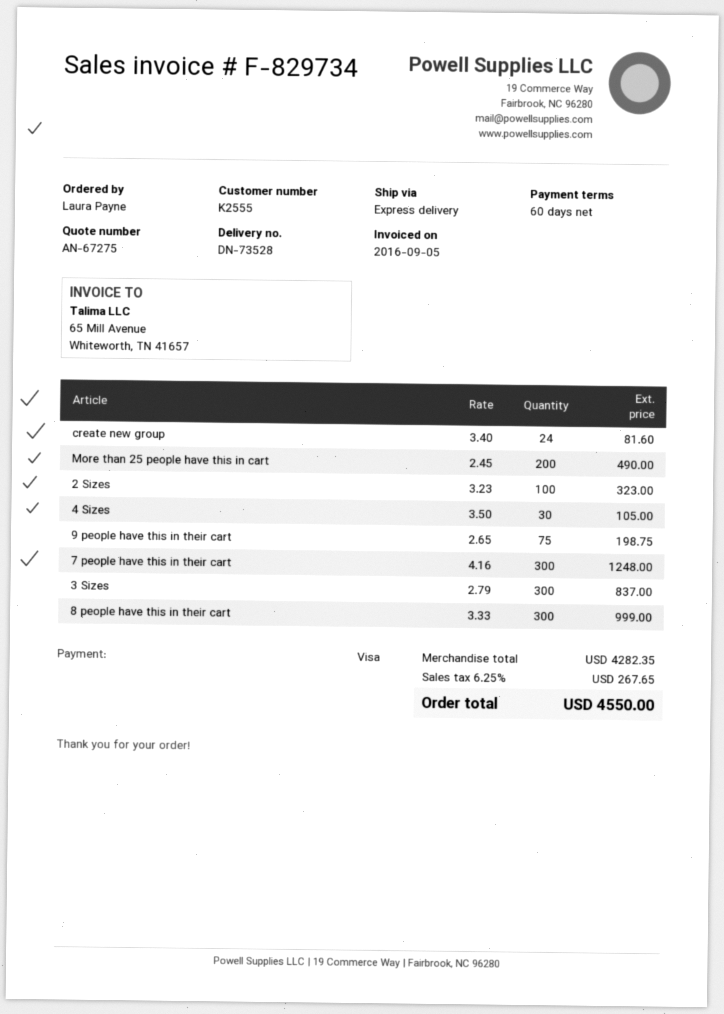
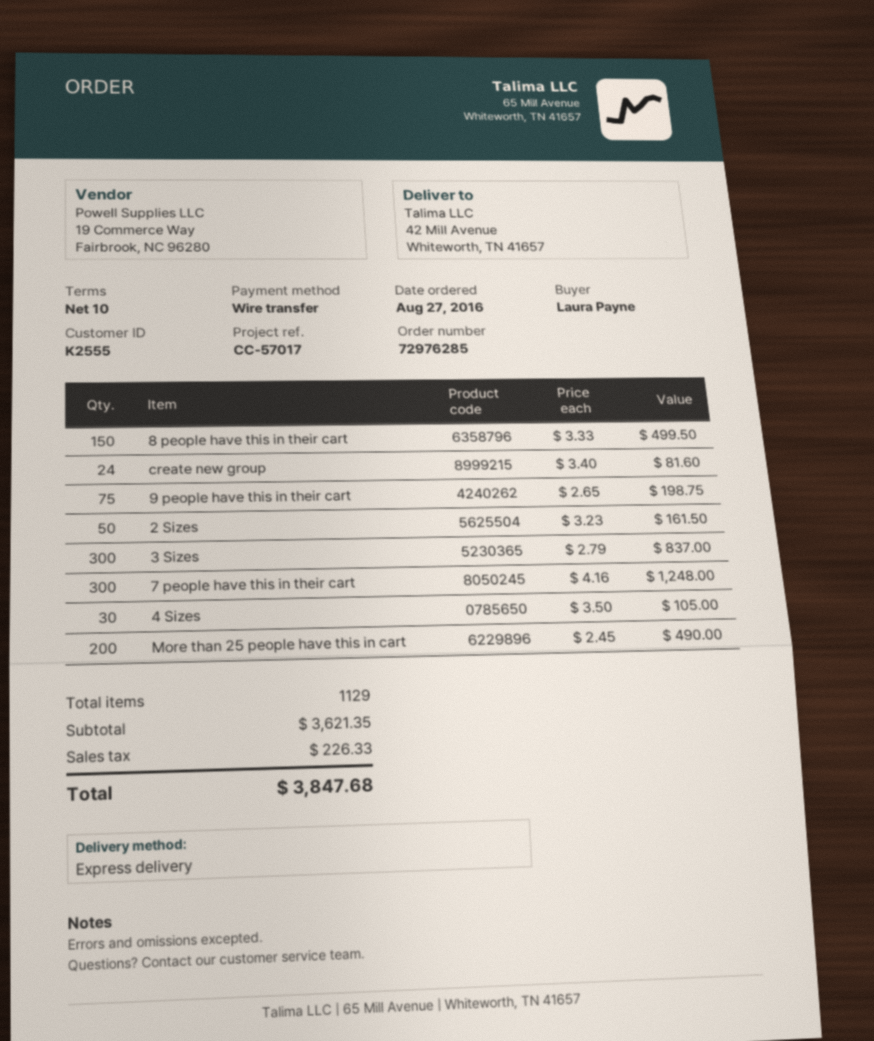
payment terms: 60 days -> 10 days
payment method: Visa -> bank transfer
2 Sizes: 100 x 3.23 = 323.00 -> 50 x 3.23 = 161.50
8 people have this in their cart: 300 x 3.33 = 999.00 -> 150 x 3.33 = 499.50
subtotal: 4282.35 -> 3621.35
tax: 267.65 -> 226.33
total: 4550.00 -> 3847.68

